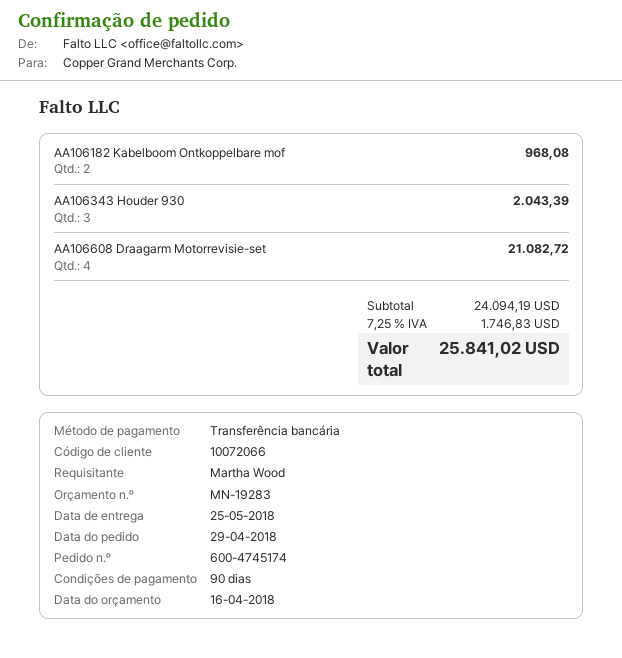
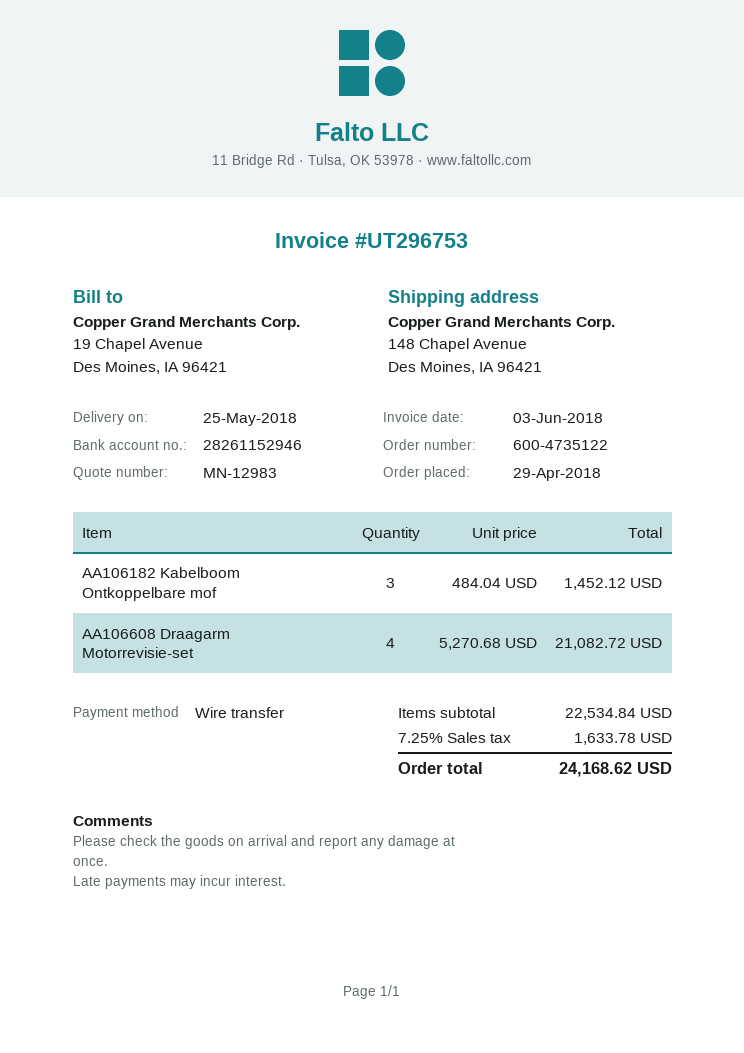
quote number: MN-19283 -> MN-12983
order number: 600-4745174 -> 600-4735122
AA106182 Kabelboom Ontkoppelbare mof: 2 for 968.08 -> 3 for 1452.12
AA106343 Houder 930: 3 for 2043.39 -> none
subtotal: 24094.19 -> 22534.84
tax: 7.25% = 1746.83 -> 7.25% = 1633.78
total: 25841.02 -> 24168.62

